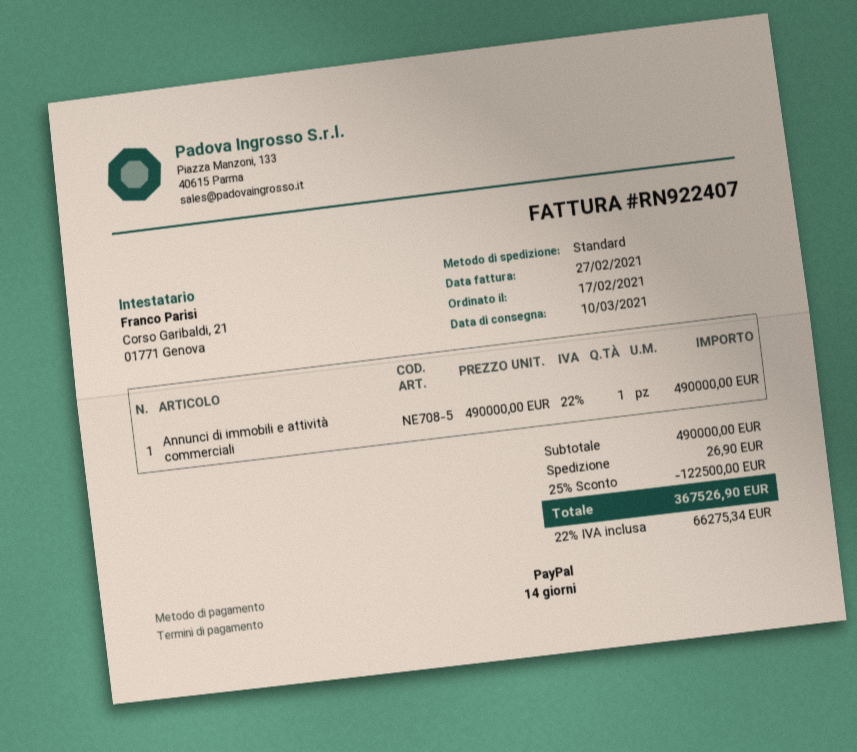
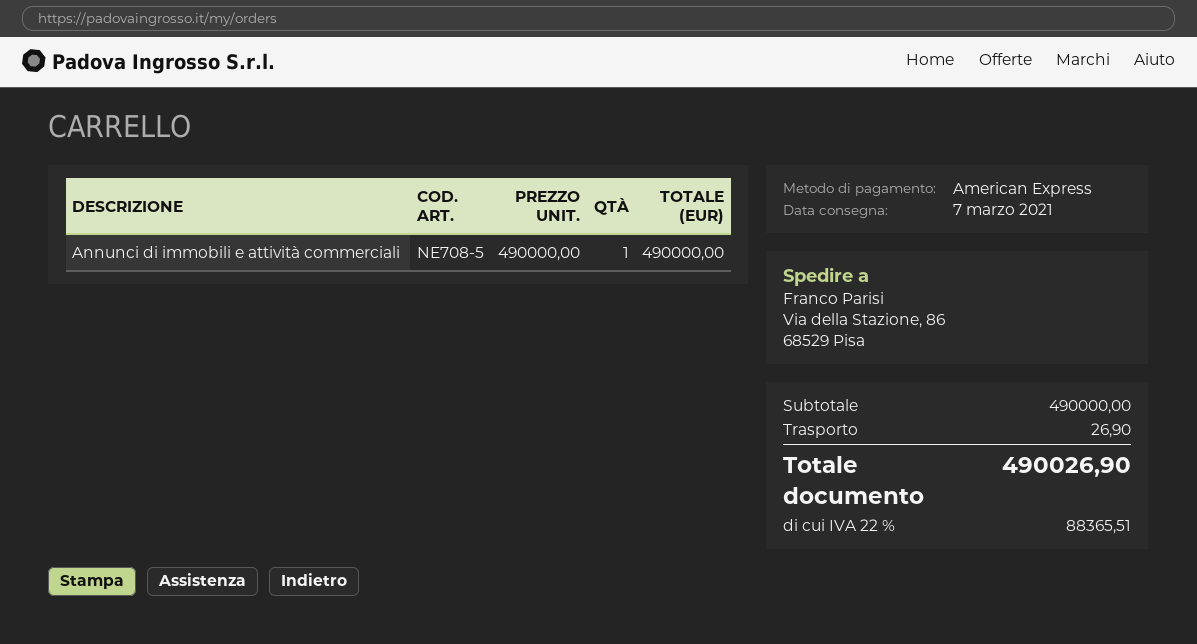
delivery date: 2021-03-10 -> 2021-03-07
payment method: PayPal -> American Express
discount: 25% = 122500.00 -> none
tax: 22% = 66275.34 -> 22% = 88365.51
total: 367526.90 -> 490026.90

